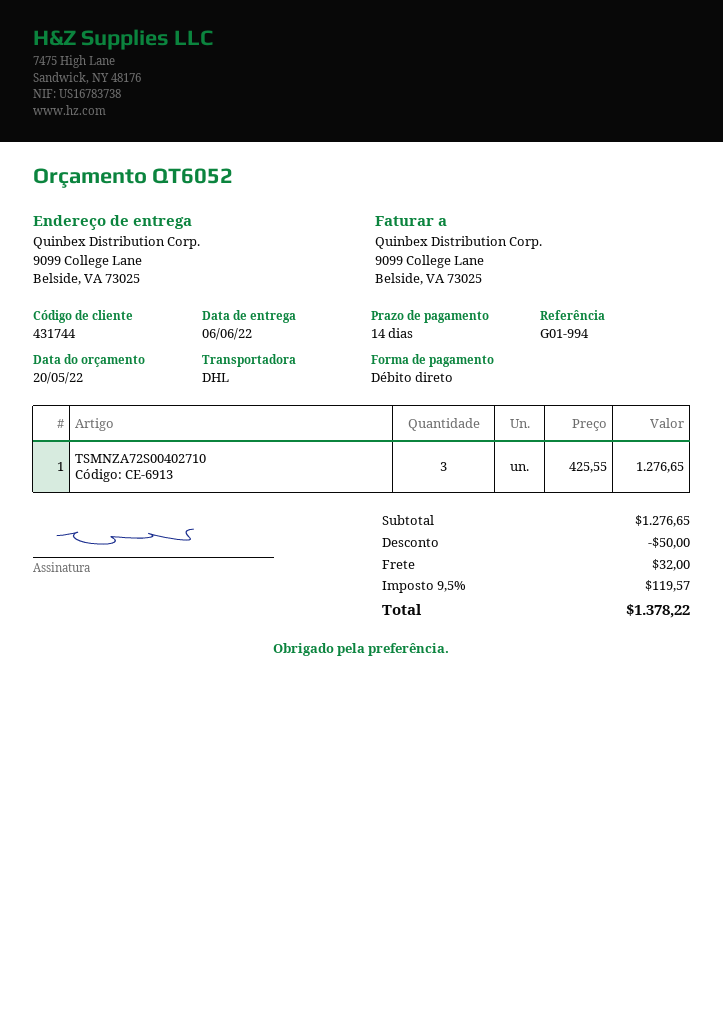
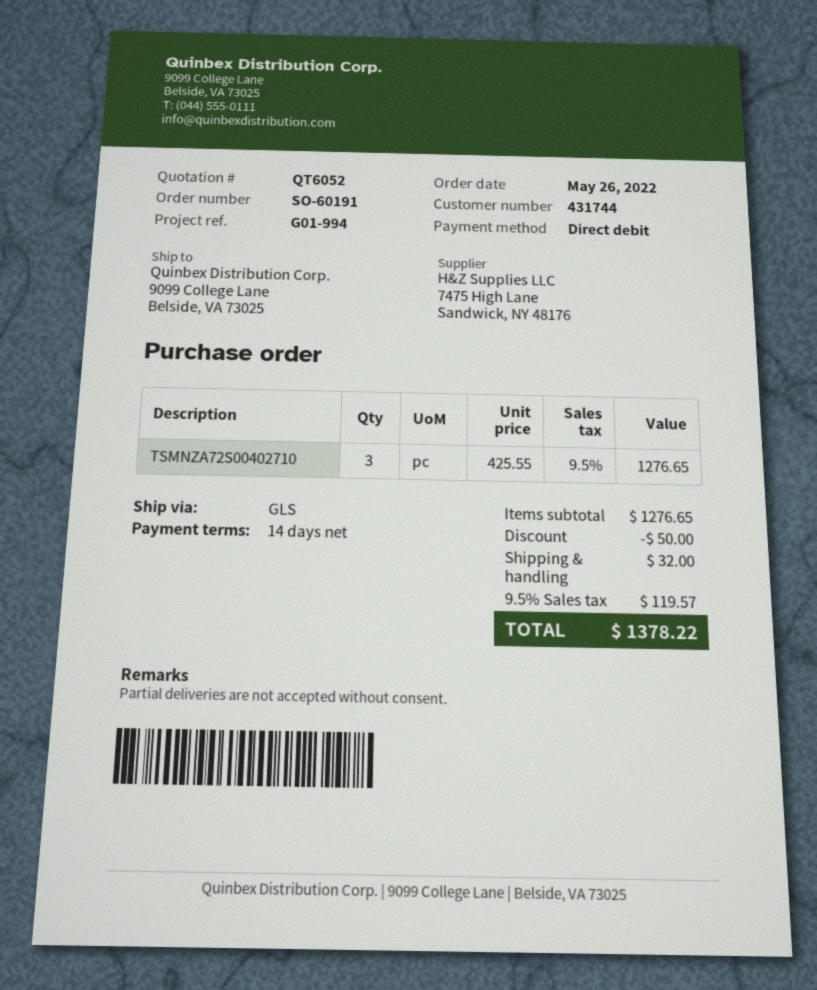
shipping method: DHL -> GLS

